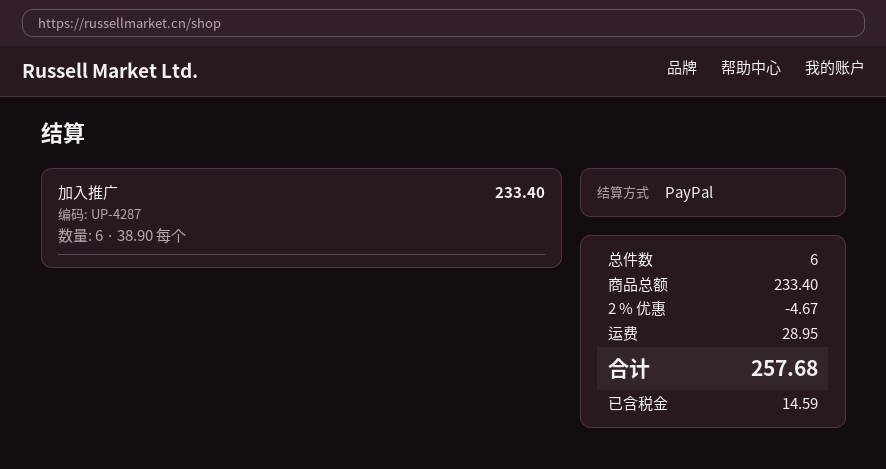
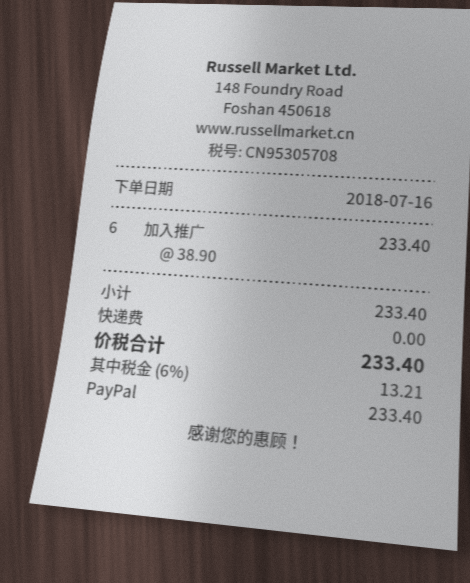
discount: 2% = 4.67 -> none
shipping: 28.95 -> 0.00
tax: 14.59 -> 13.21
total: 257.68 -> 233.40

